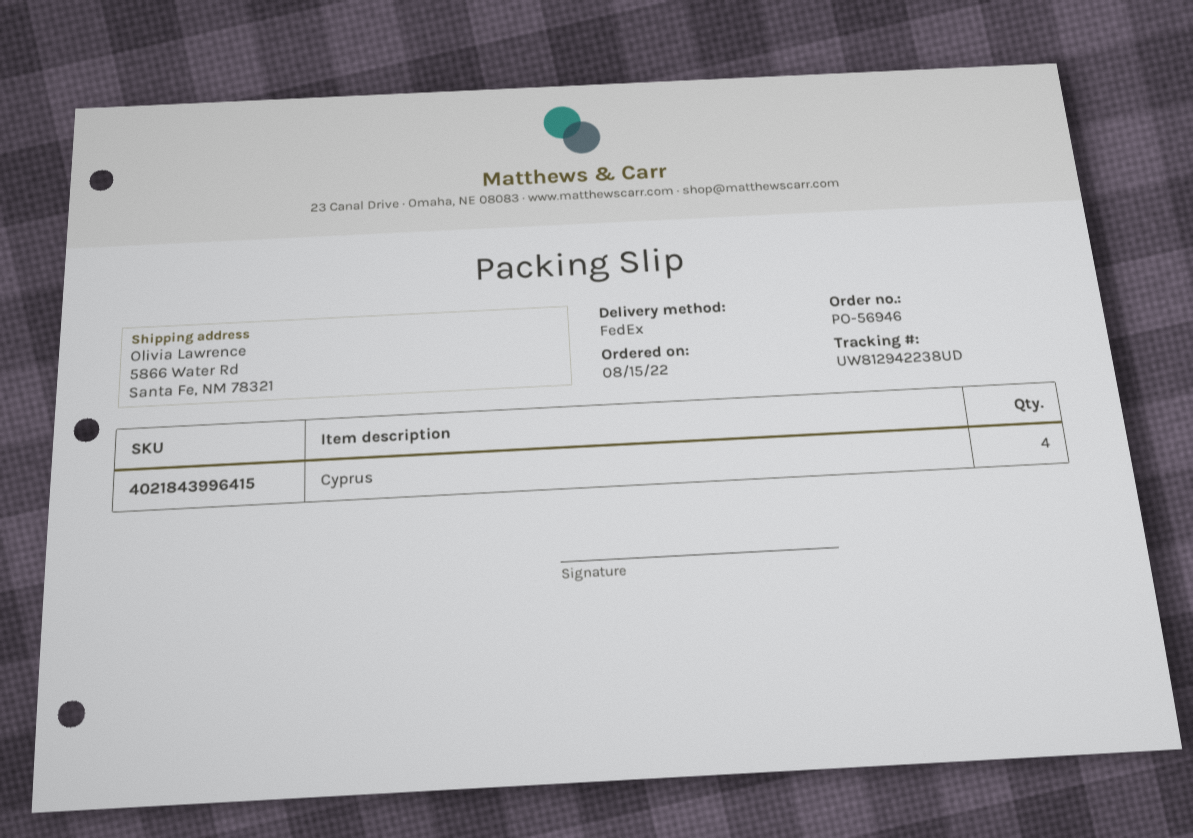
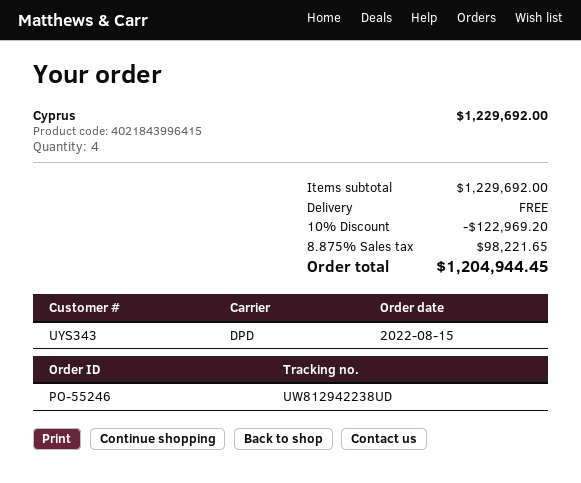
order number: PO-56946 -> PO-55246
shipping method: FedEx -> DPD

